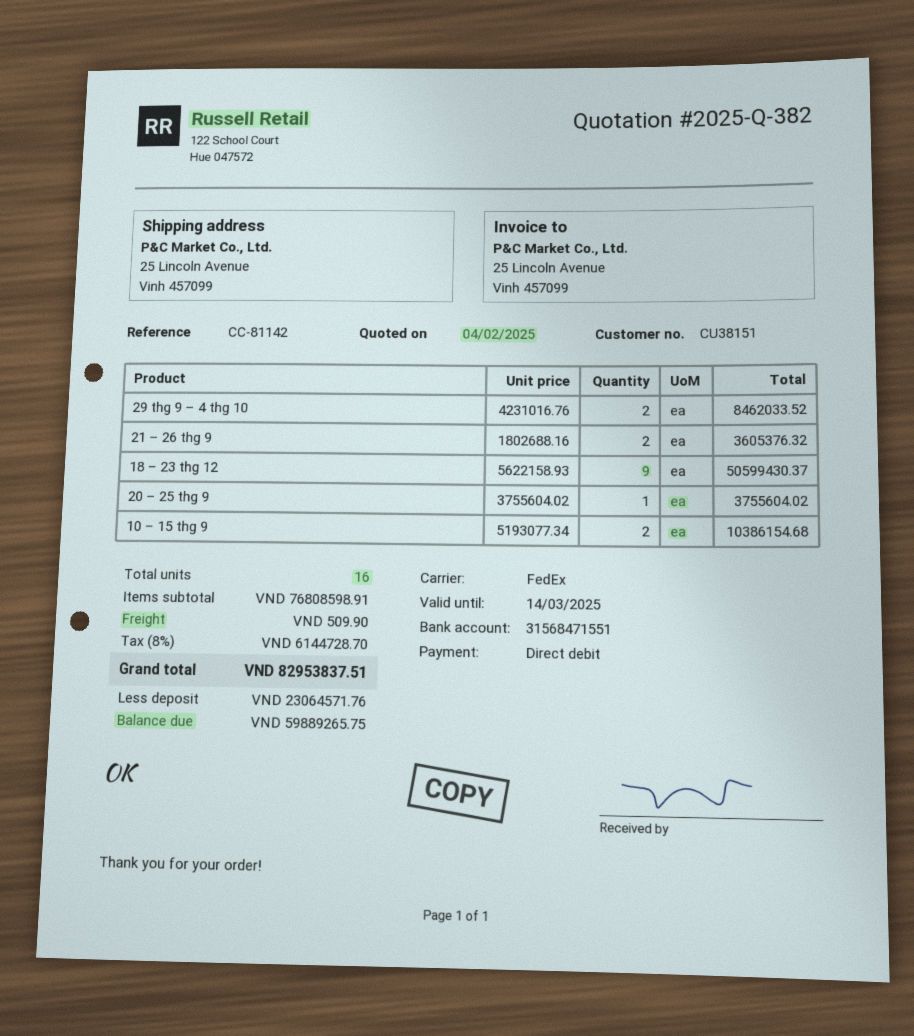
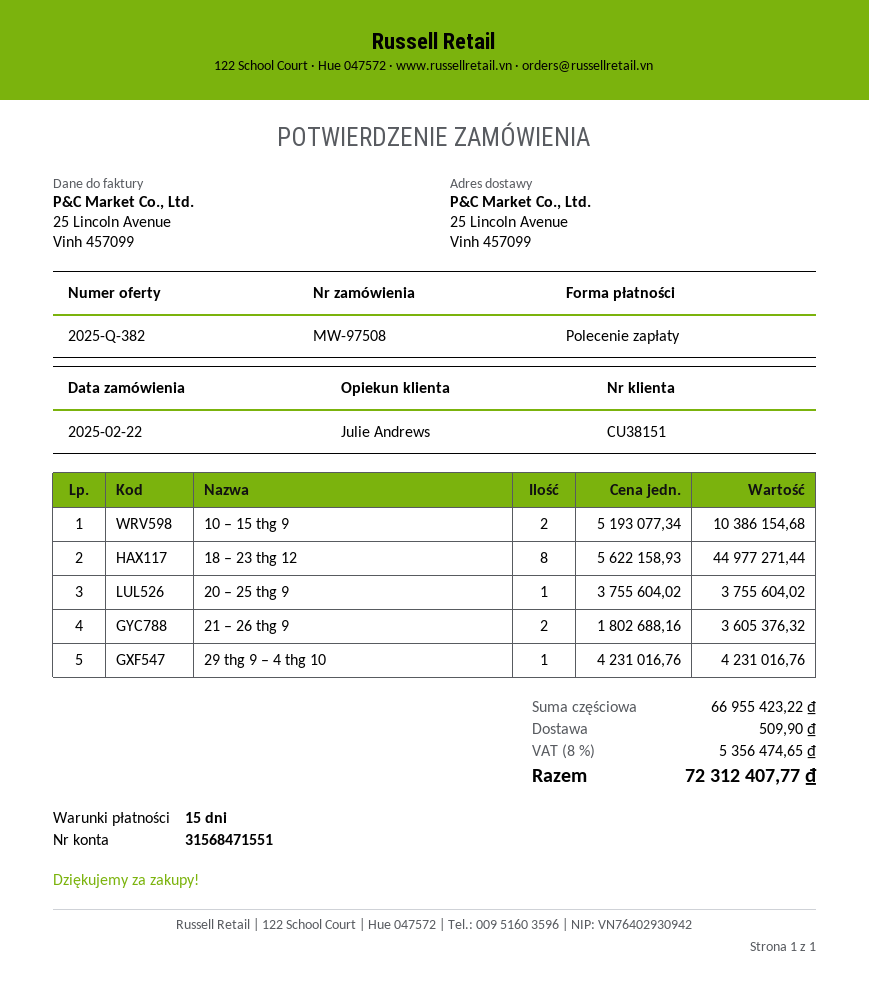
29 thg 9 – 4 thg 10: 2 x 4231016.76 = 8462033.52 -> 1 x 4231016.76 = 4231016.76
18 – 23 thg 12: 9 x 5622158.93 = 50599430.37 -> 8 x 5622158.93 = 44977271.44
subtotal: 76808598.91 -> 66955423.22
tax: 8% = 6144728.70 -> 8% = 5356474.65
total: 82953837.51 -> 72312407.77

